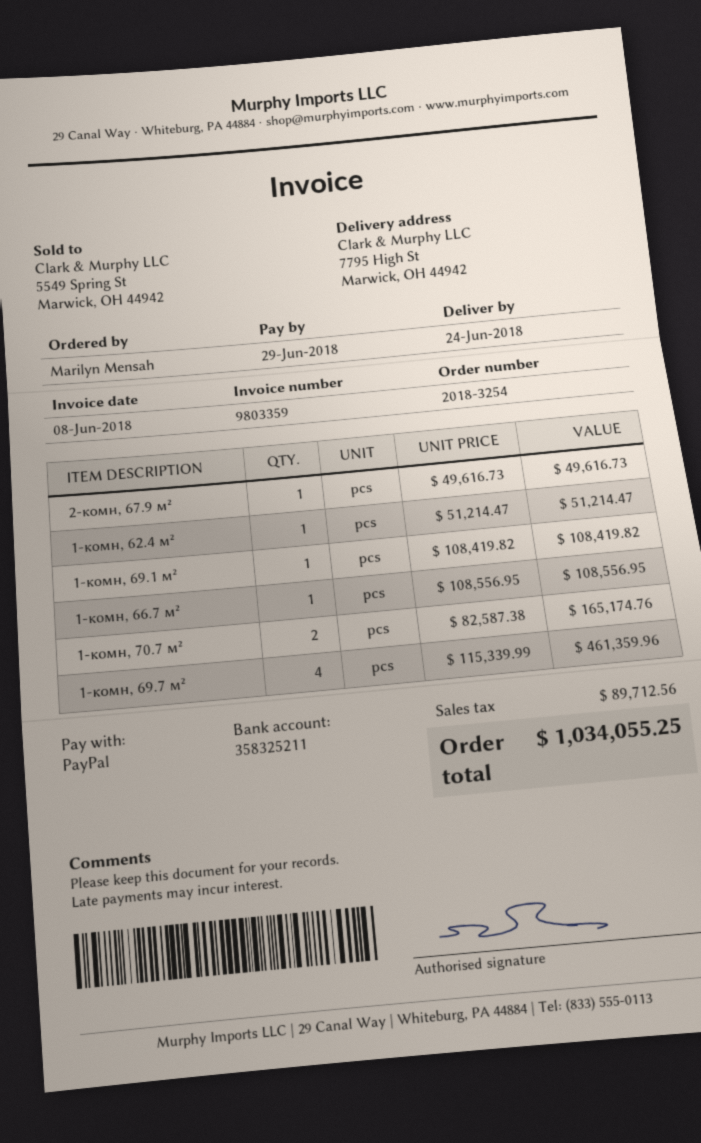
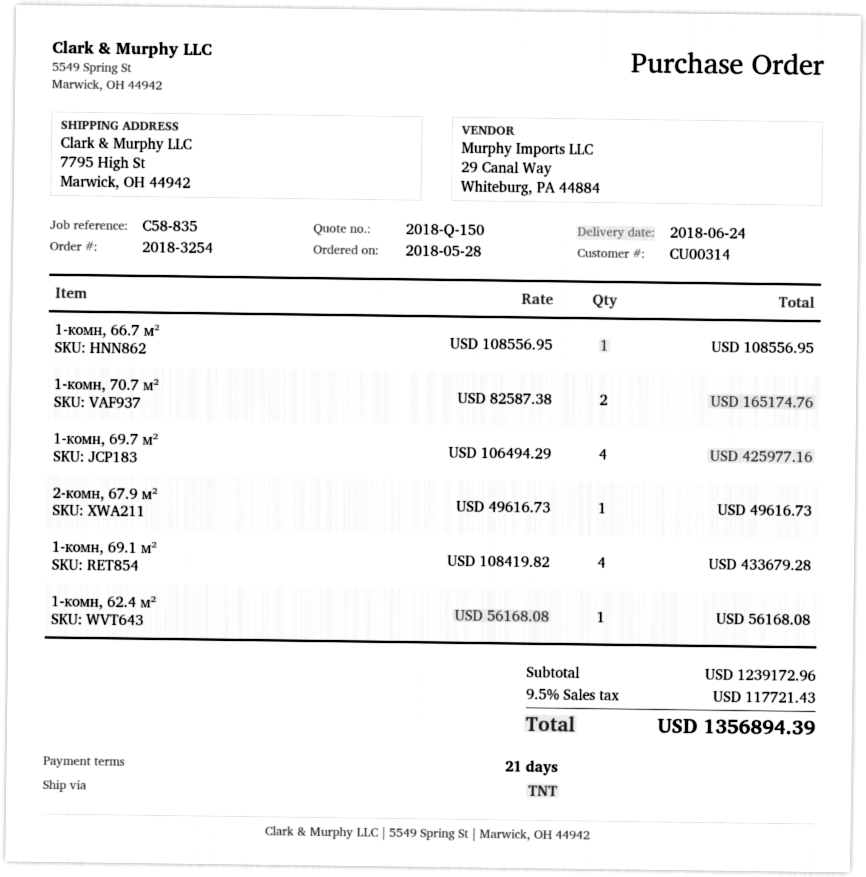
1-комн, 62.4 м²: 1 x 51214.47 = 51214.47 -> 1 x 56168.08 = 56168.08
1-комн, 69.1 м²: 1 x 108419.82 = 108419.82 -> 4 x 108419.82 = 433679.28
1-комн, 69.7 м²: 4 x 115339.99 = 461359.96 -> 4 x 106494.29 = 425977.16
tax: 89712.56 -> 117721.43
total: 1034055.25 -> 1356894.39

